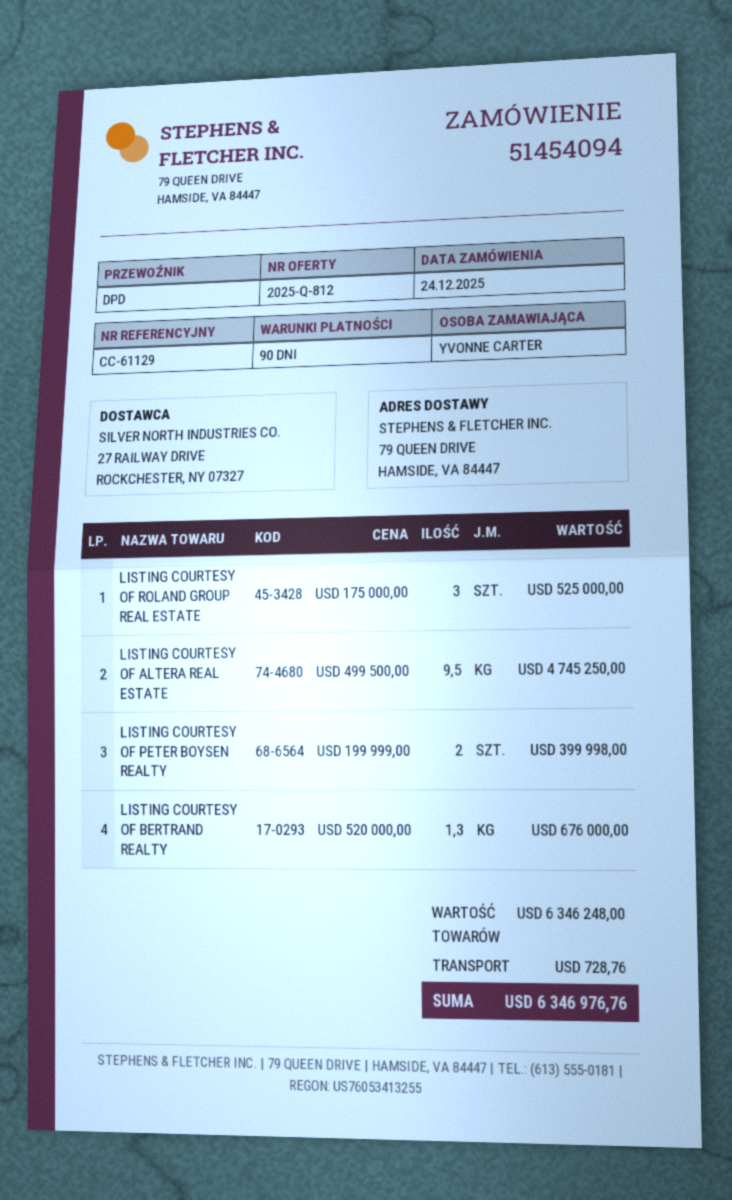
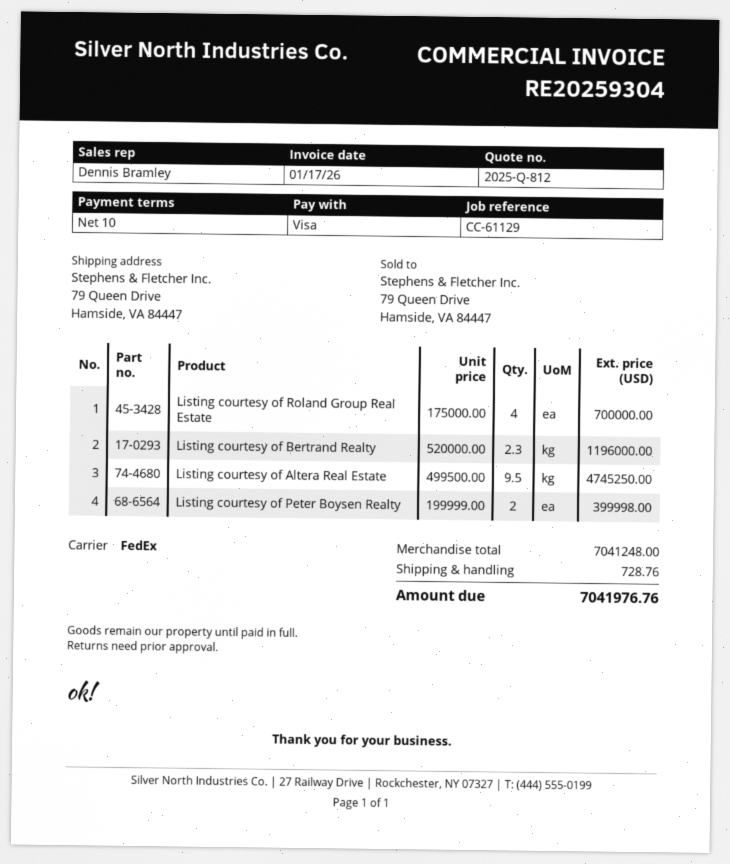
payment terms: 90 days -> 10 days
shipping method: DPD -> FedEx
LISTING COURTESY OF ROLAND GROUP REAL ESTATE: 3 x 175000.00 = 525000.00 -> 4 x 175000.00 = 700000.00
LISTING COURTESY OF BERTRAND REALTY: 1.3 x 520000.00 = 676000.00 -> 2.3 x 520000.00 = 1196000.00
subtotal: 6346248.00 -> 7041248.00
total: 6346976.76 -> 7041976.76

